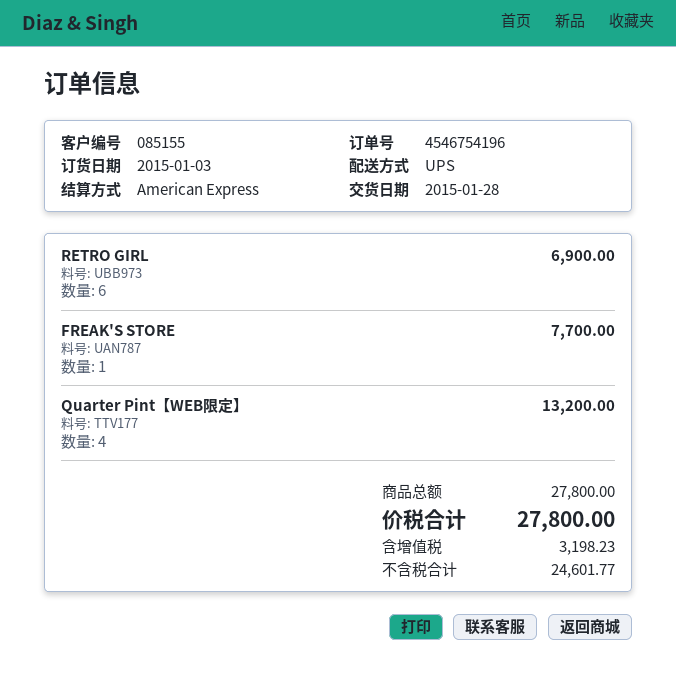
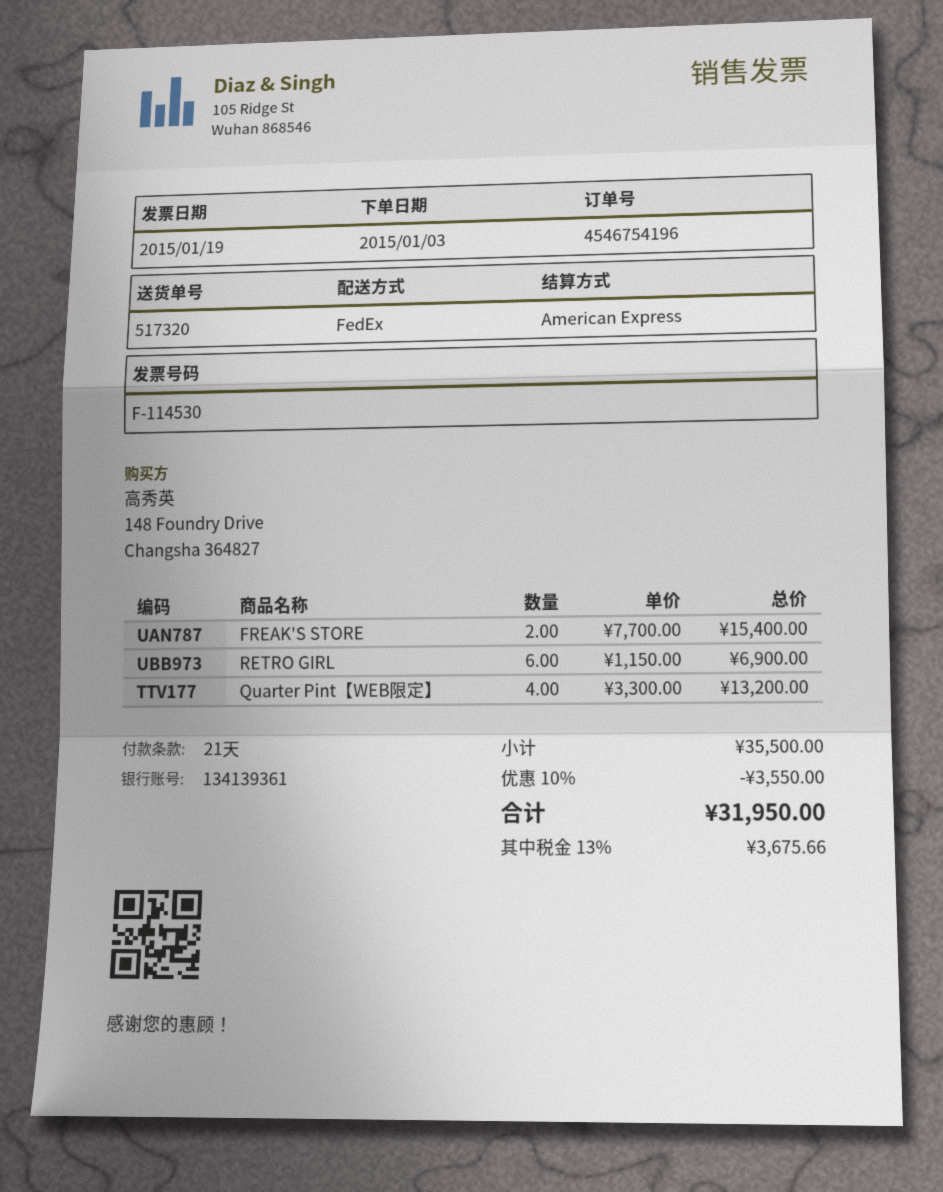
shipping method: UPS -> FedEx
FREAK'S STORE: 1 for 7700.00 -> 2 for 15400.00
subtotal: 27800.00 -> 35500.00
discount: none -> 10% = 3550.00
tax: 3198.23 -> 3675.66
total: 27800.00 -> 31950.00

